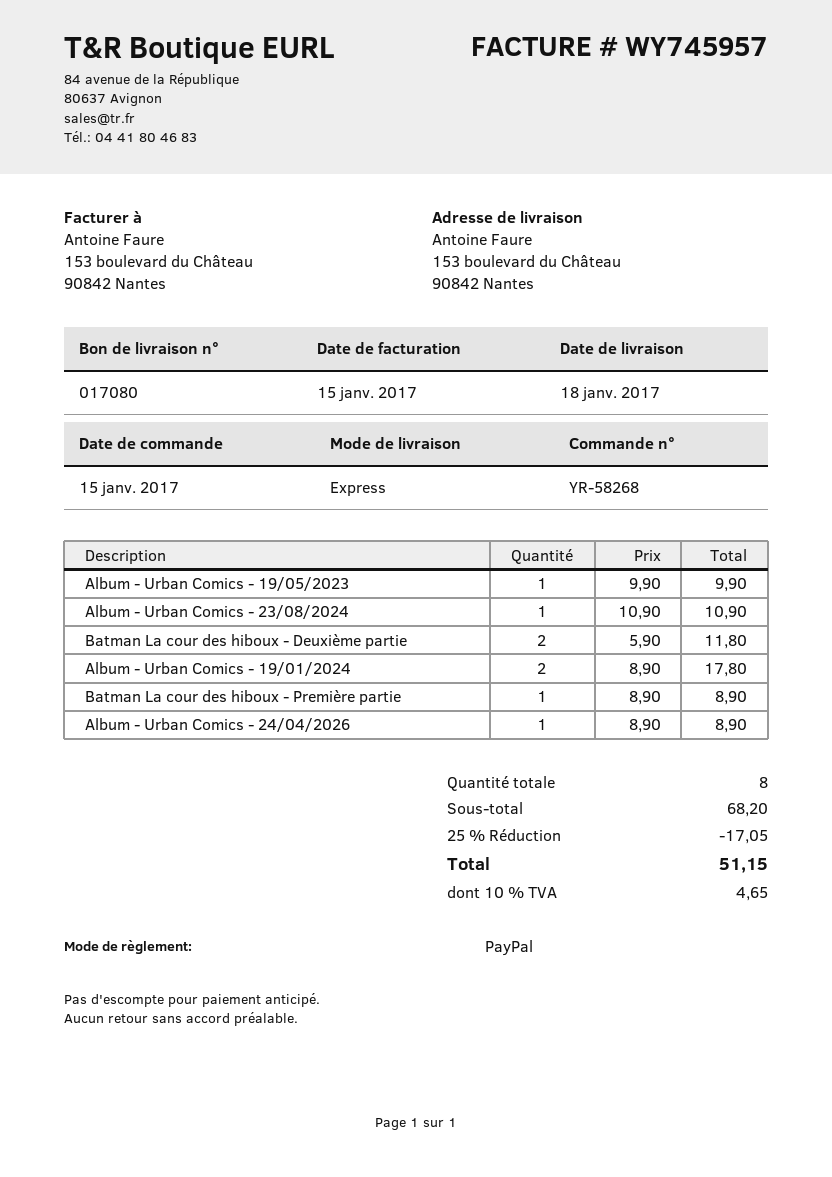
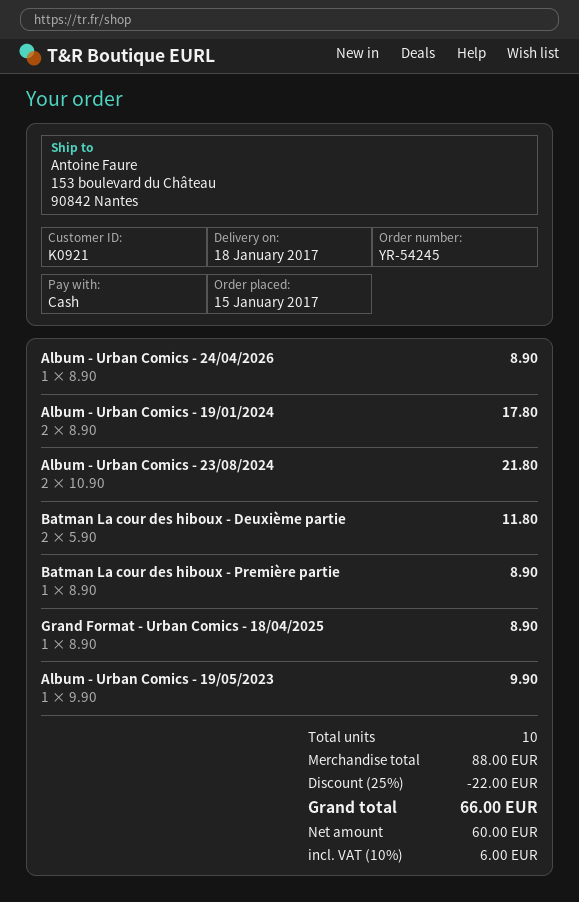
order number: YR-58268 -> YR-54245
payment method: PayPal -> cash
Album - Urban Comics - 23/08/2024: 1 x 10.90 = 10.90 -> 2 x 10.90 = 21.80
Grand Format - Urban Comics - 18/04/2025: none -> 1 x 8.90 = 8.90
total quantity: 8 -> 10
subtotal: 68.20 -> 88.00
discount: 25% = 17.05 -> 25% = 22.00
tax: 10% = 4.65 -> 10% = 6.00
total: 51.15 -> 66.00

